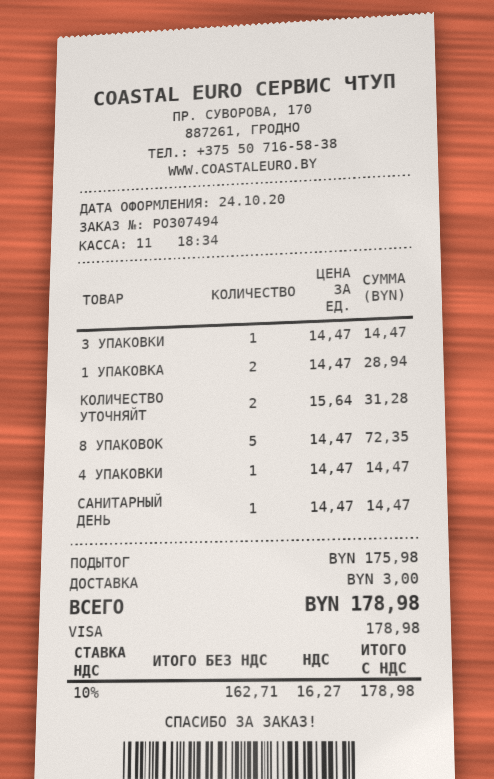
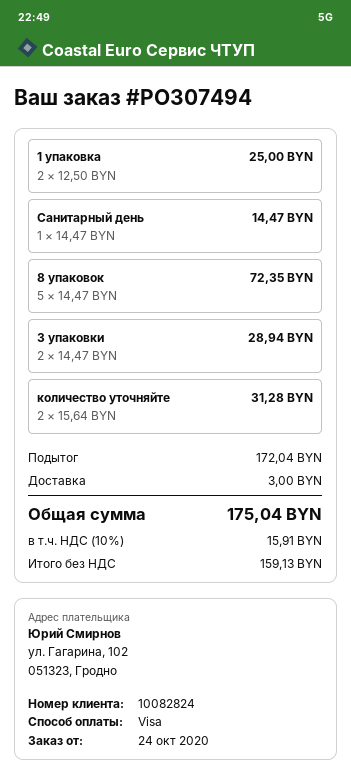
3 УПАКОВКИ: 1 x 14.47 = 14.47 -> 2 x 14.47 = 28.94
1 УПАКОВКА: 2 x 14.47 = 28.94 -> 2 x 12.50 = 25.00
4 УПАКОВКИ: 1 x 14.47 = 14.47 -> none
subtotal: 175.98 -> 172.04
net: 162.71 -> 159.13
tax: 10% = 16.27 -> 10% = 15.91
total: 178.98 -> 175.04

